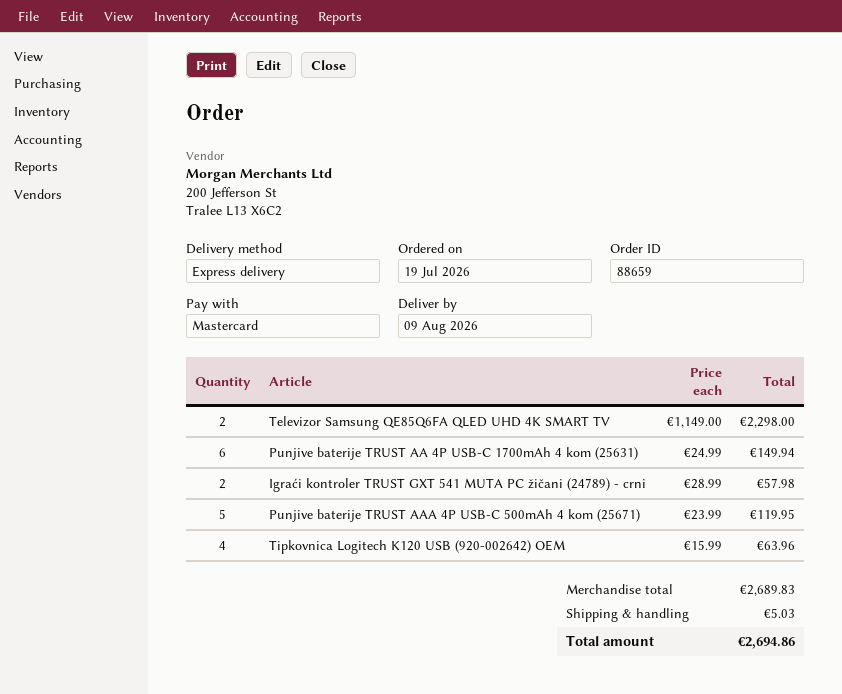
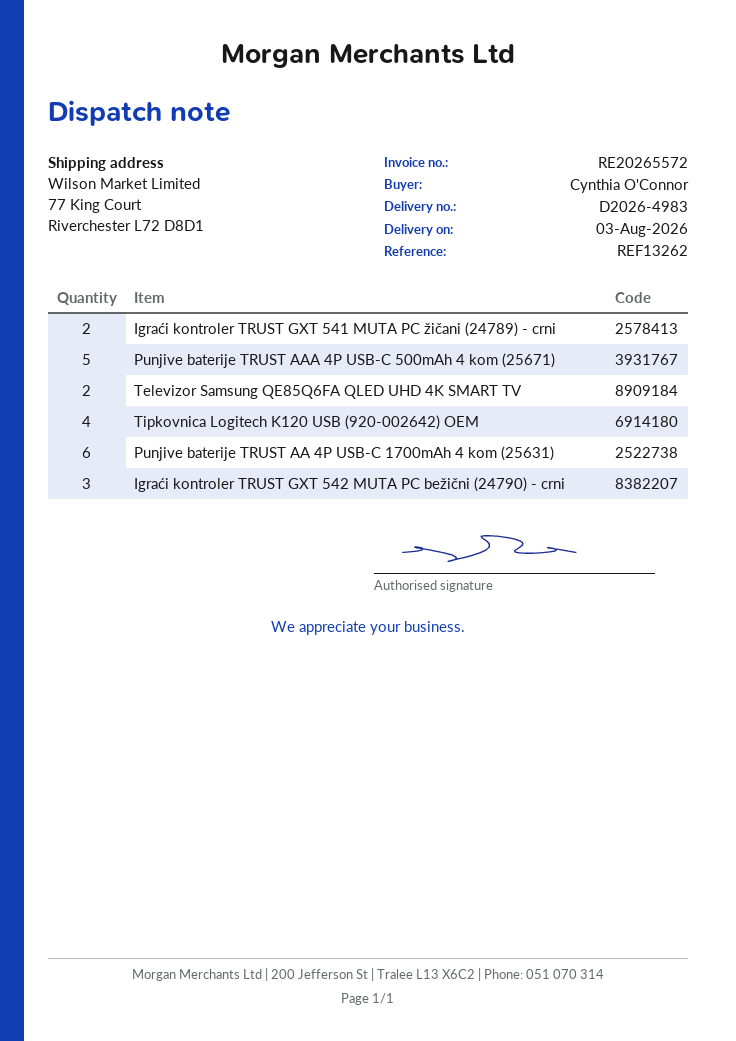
delivery date: 2026-08-09 -> 2026-08-03
Igraći kontroler TRUST GXT 542 MUTA PC bežični (24790) - crni: none -> 3

